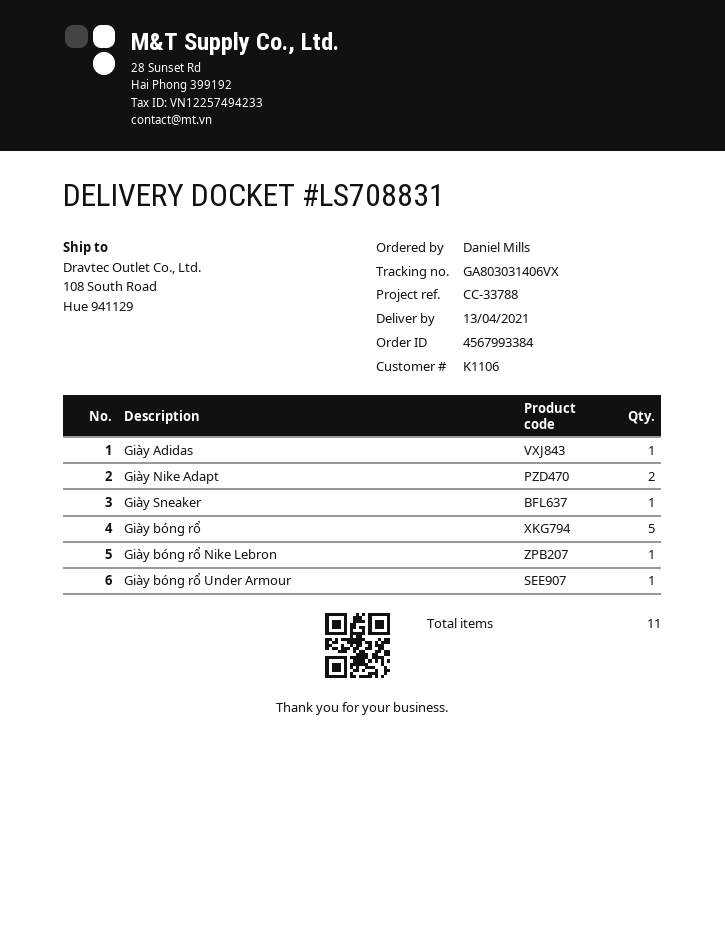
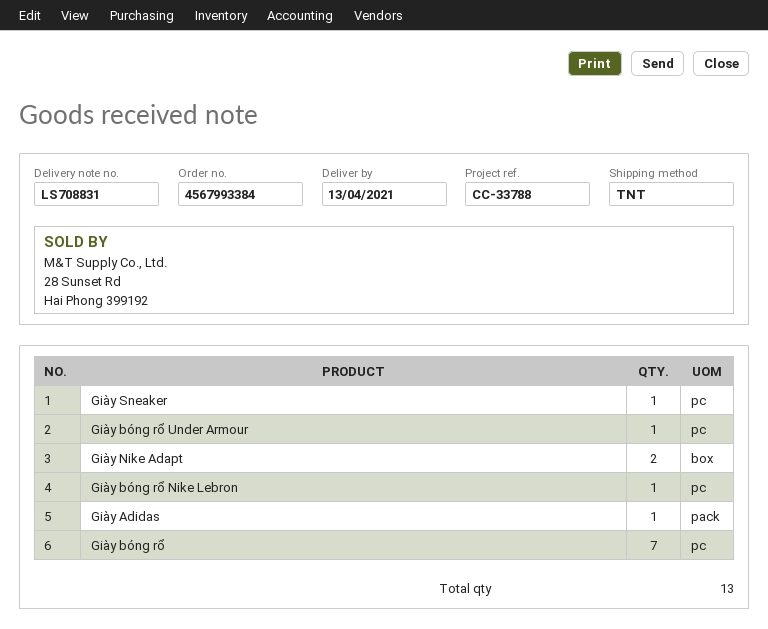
Giày bóng rổ: 5 -> 7
total quantity: 11 -> 13

